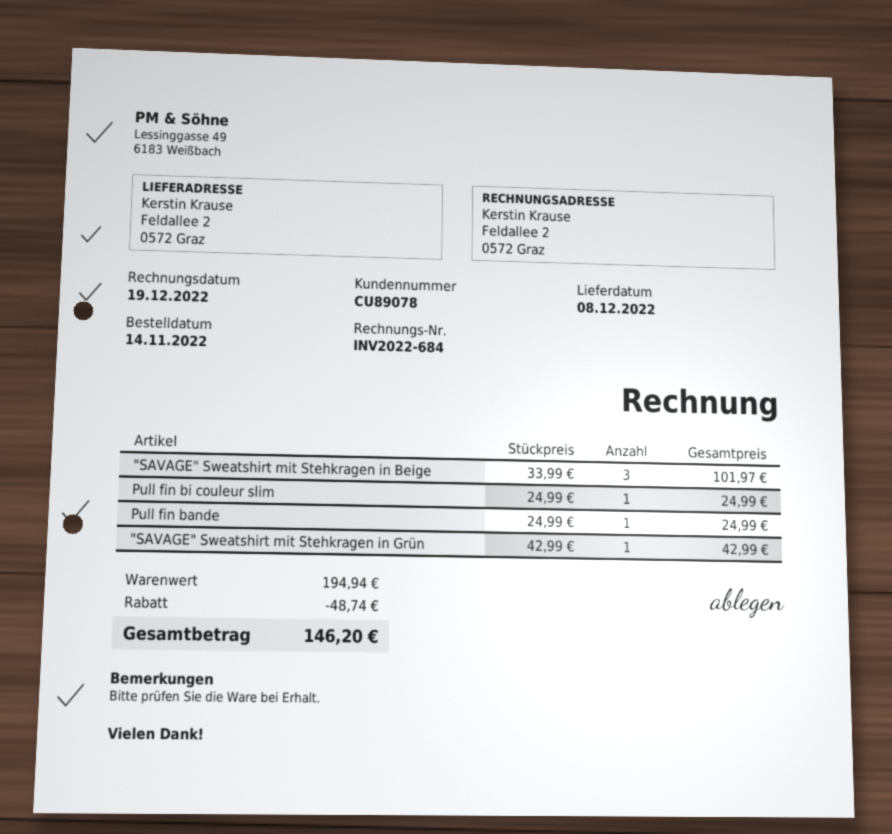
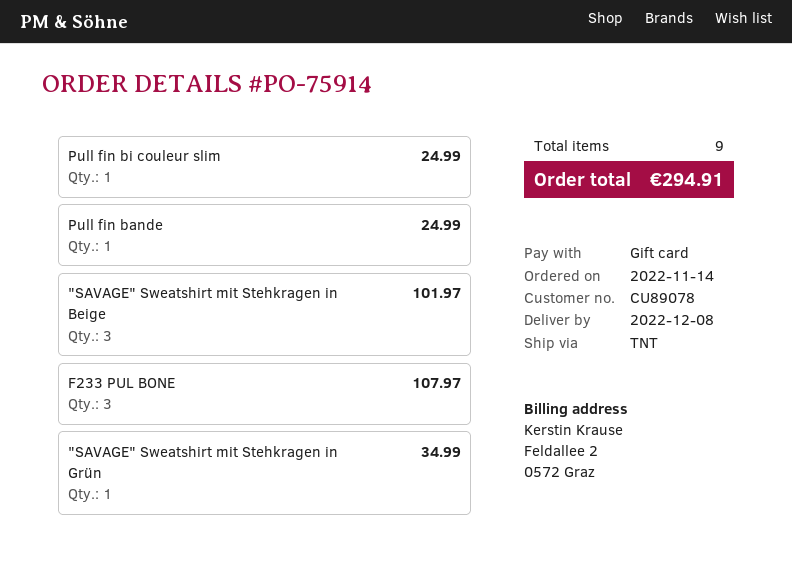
"SAVAGE" Sweatshirt mit Stehkragen in Grün: 1 for 42.99 -> 1 for 34.99
F233 PUL BONE: none -> 3 for 107.97
discount: 48.74 -> none
total: 146.20 -> 294.91

